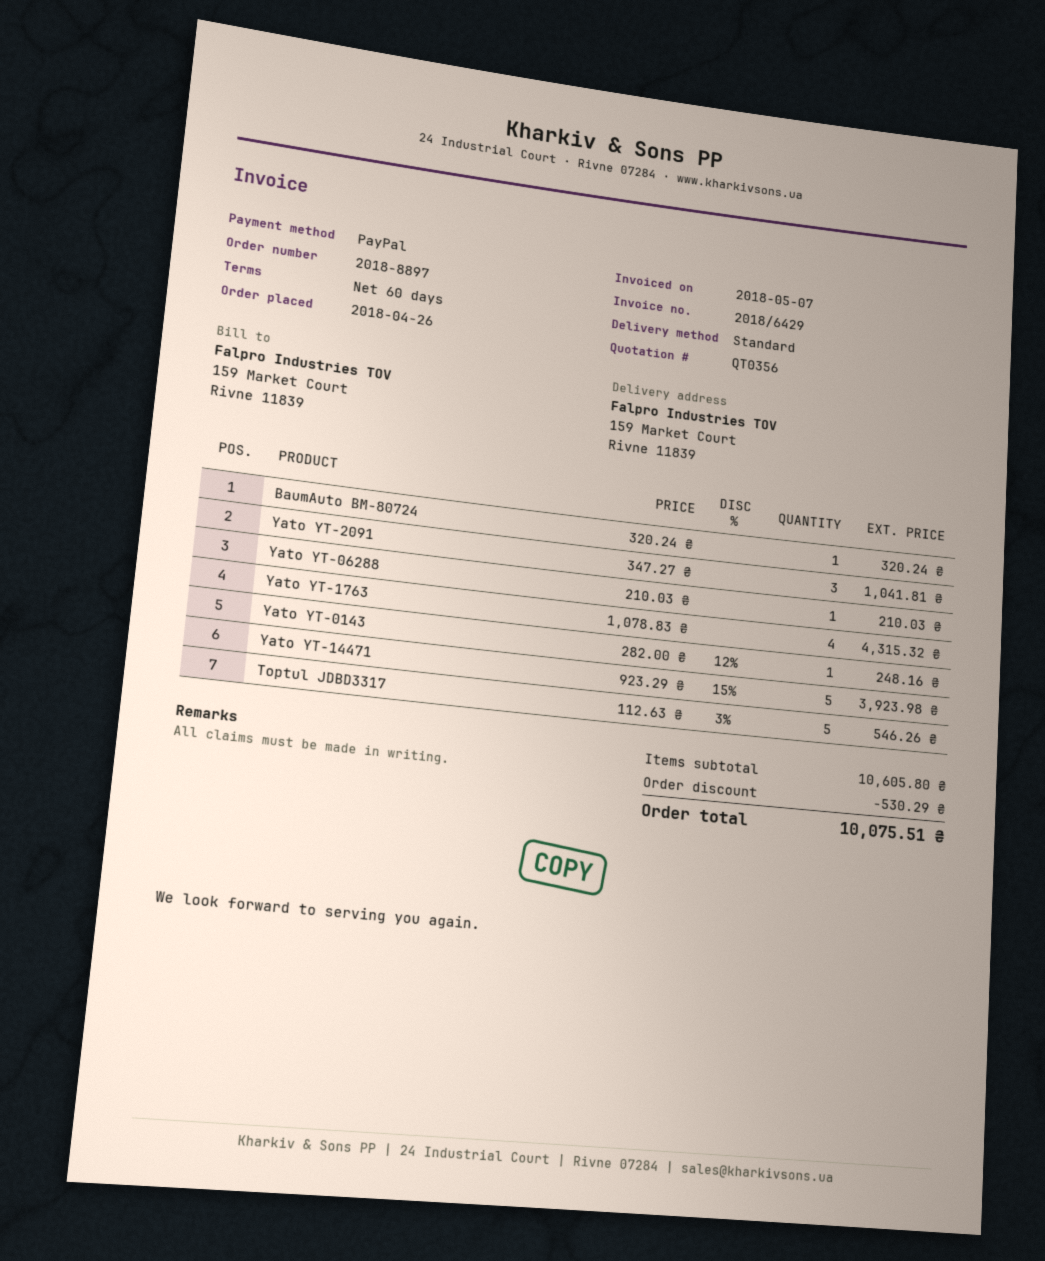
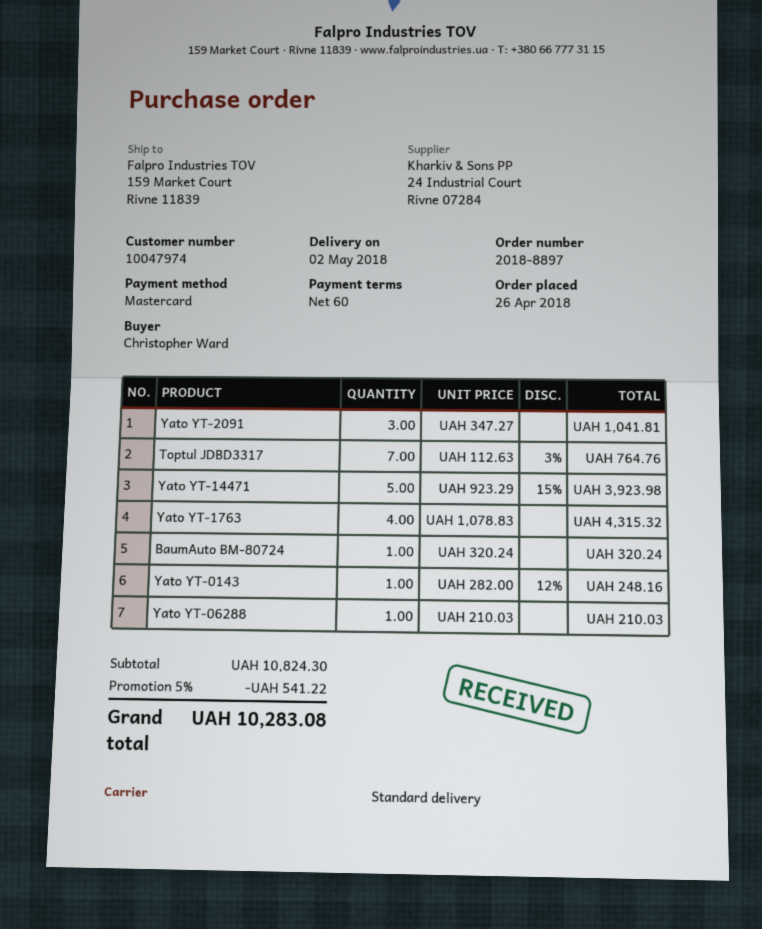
payment method: PayPal -> Mastercard
Toptul JDBD3317: 5 x 112.63 - 3% = 546.26 -> 7 x 112.63 - 3% = 764.76
subtotal: 10605.80 -> 10824.30
discount: 530.29 -> 541.22
total: 10075.51 -> 10283.08

